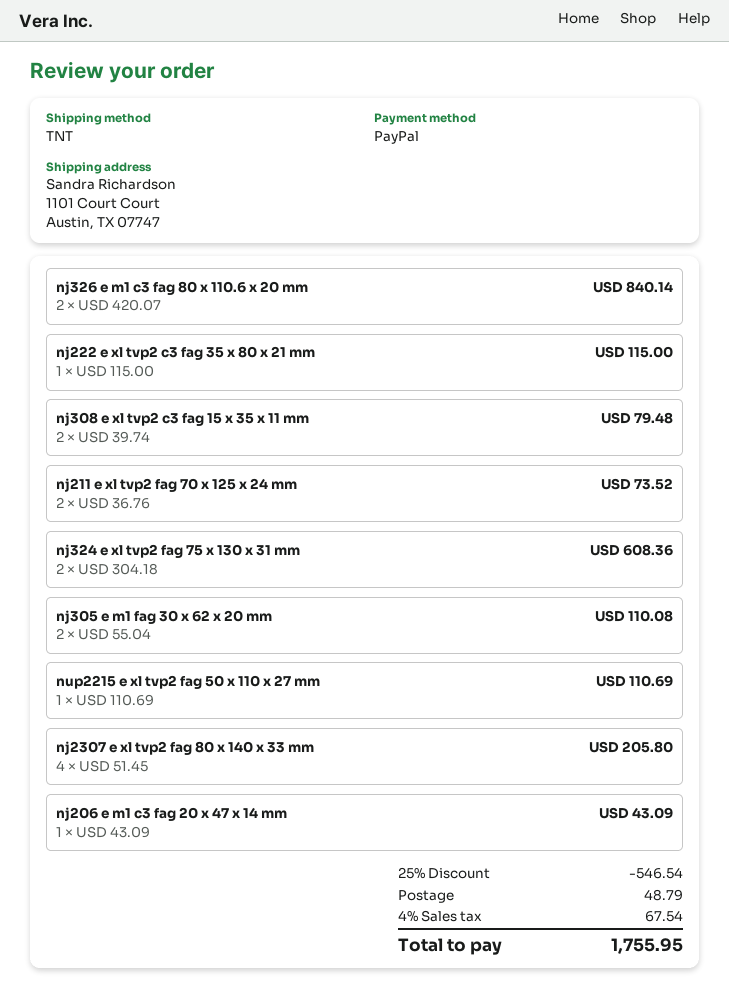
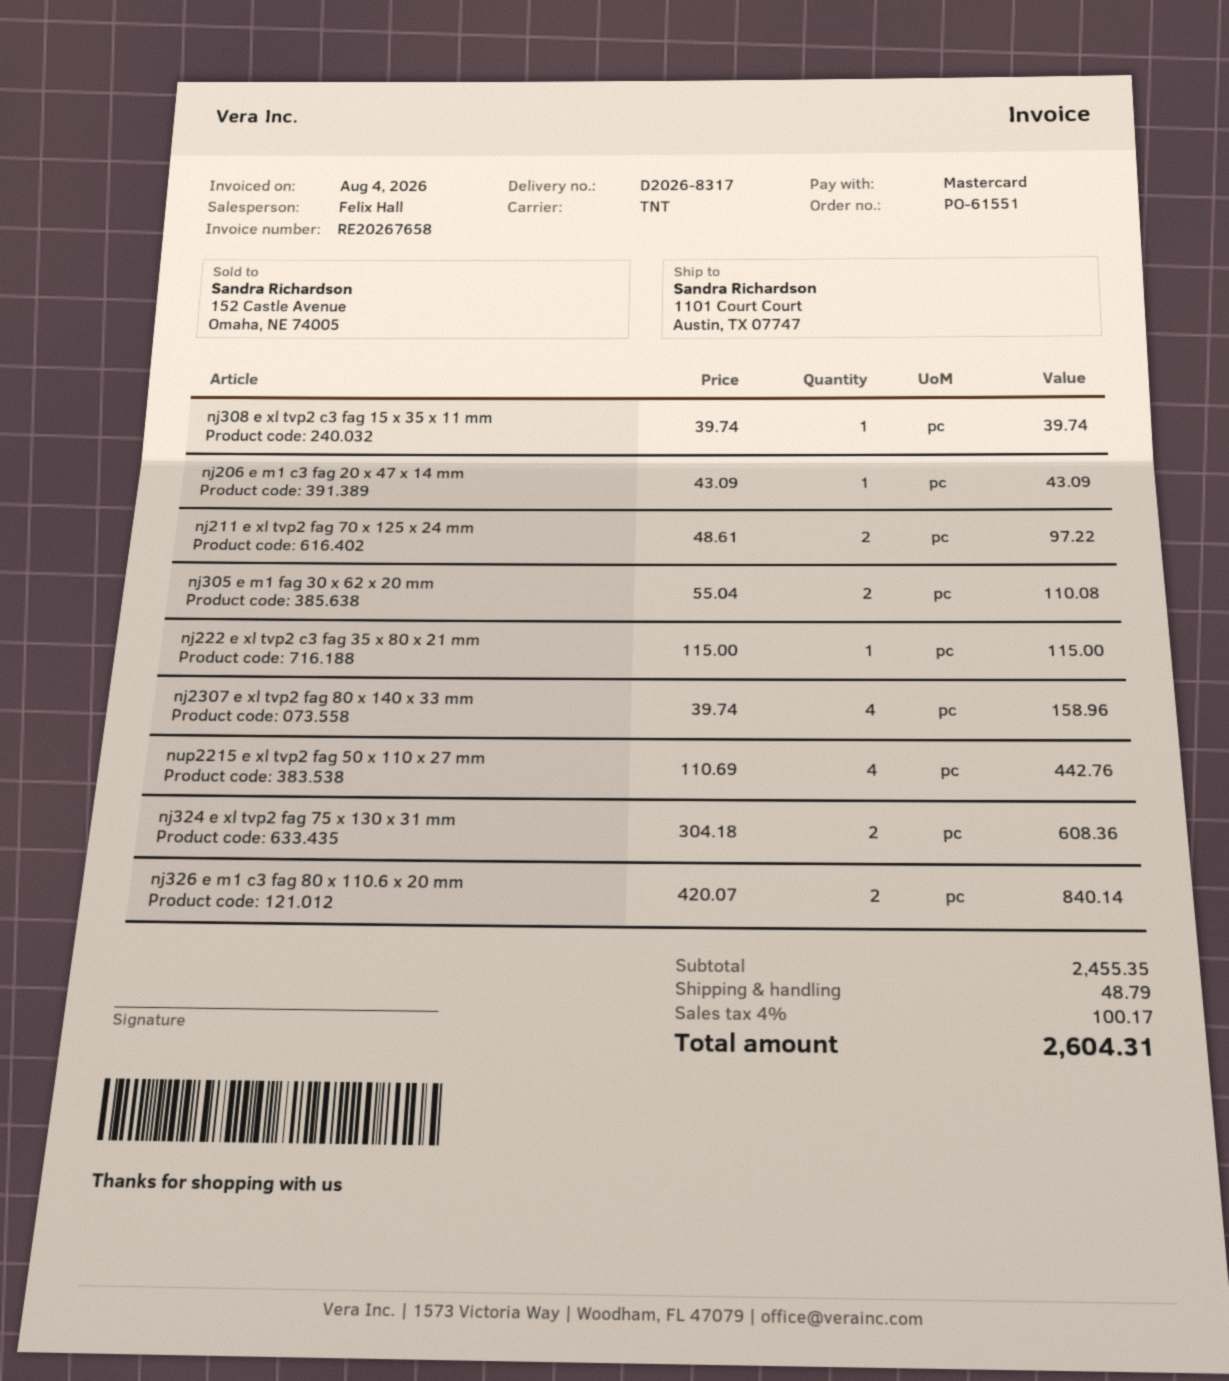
payment method: PayPal -> Mastercard
nj308 e xl tvp2 c3 fag 15 x 35 x 11 mm: 2 x 39.74 = 79.48 -> 1 x 39.74 = 39.74
nj211 e xl tvp2 fag 70 x 125 x 24 mm: 2 x 36.76 = 73.52 -> 2 x 48.61 = 97.22
nup2215 e xl tvp2 fag 50 x 110 x 27 mm: 1 x 110.69 = 110.69 -> 4 x 110.69 = 442.76
nj2307 e xl tvp2 fag 80 x 140 x 33 mm: 4 x 51.45 = 205.80 -> 4 x 39.74 = 158.96
discount: 25% = 546.54 -> none
tax: 4% = 67.54 -> 4% = 100.17
total: 1755.95 -> 2604.31

